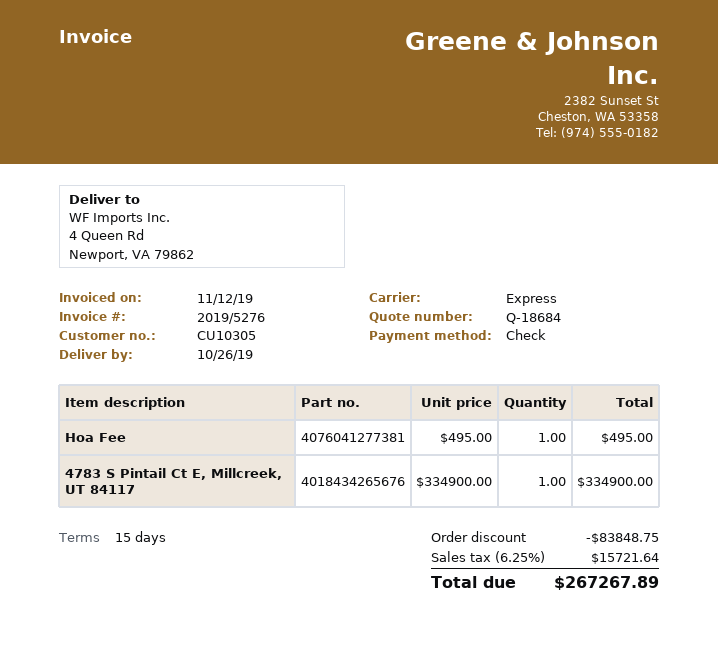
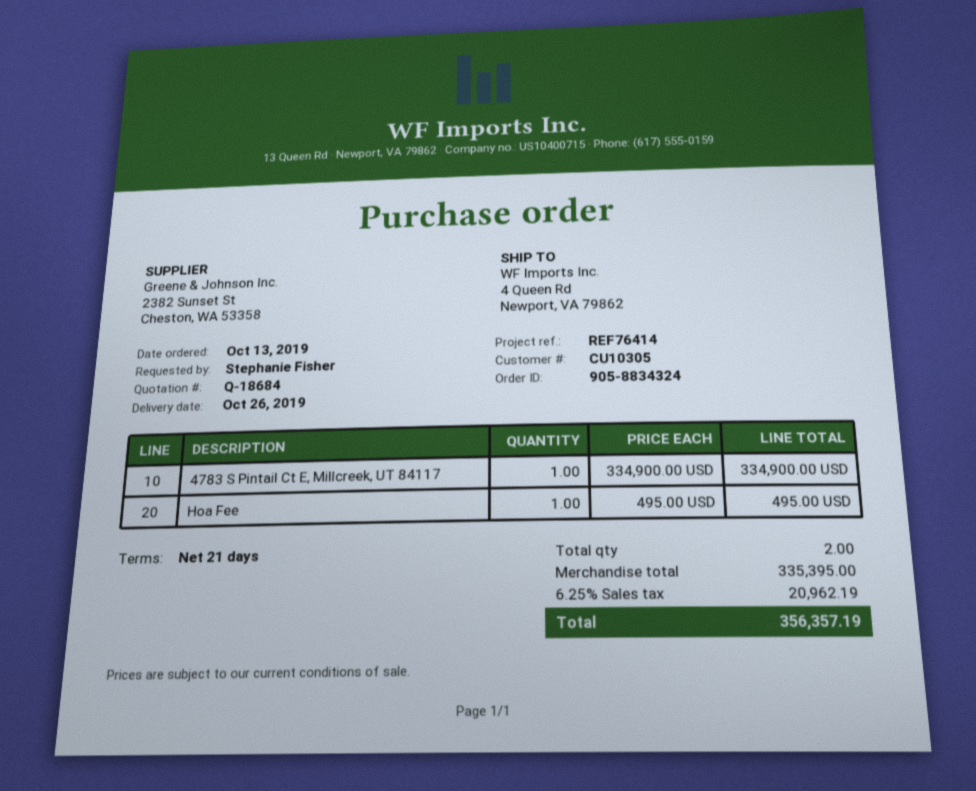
payment terms: 15 days -> 21 days
discount: 83848.75 -> none
tax: 6.25% = 15721.64 -> 6.25% = 20962.19
total: 267267.89 -> 356357.19

